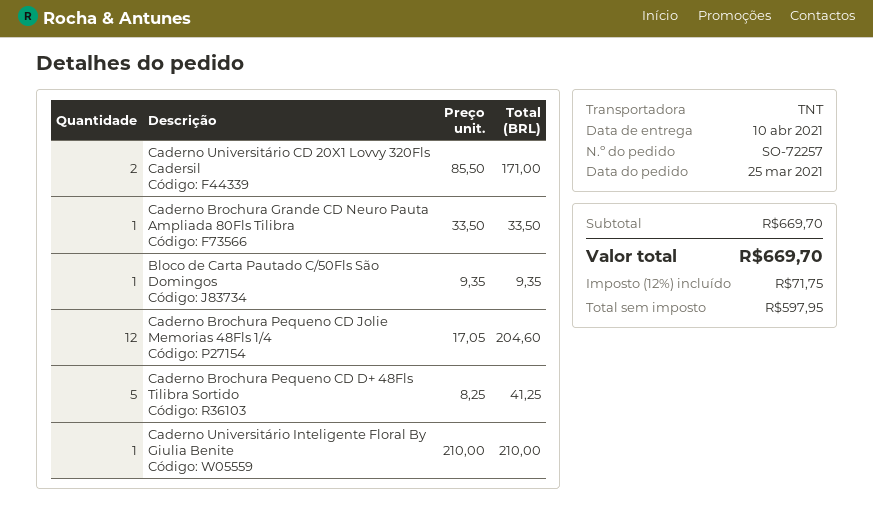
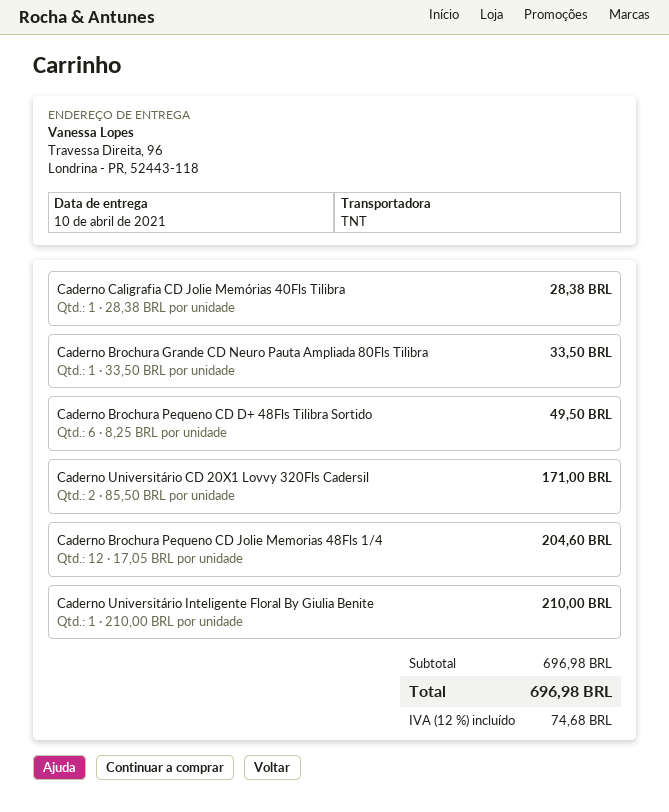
Bloco de Carta Pautado C/50Fls São Domingos: 1 x 9.35 = 9.35 -> none
Caderno Brochura Pequeno CD D+ 48Fls Tilibra Sortido: 5 x 8.25 = 41.25 -> 6 x 8.25 = 49.50
Caderno Caligrafia CD Jolie Memórias 40Fls Tilibra: none -> 1 x 28.38 = 28.38
subtotal: 669.70 -> 696.98
tax: 12% = 71.75 -> 12% = 74.68
total: 669.70 -> 696.98

